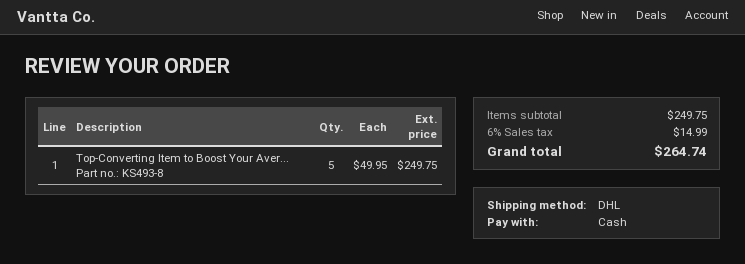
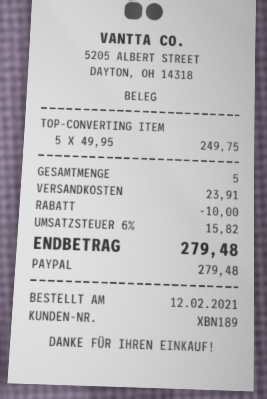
payment method: cash -> PayPal
discount: none -> 10.00
shipping: none -> 23.91
tax: 6% = 14.99 -> 6% = 15.82
total: 264.74 -> 279.48

